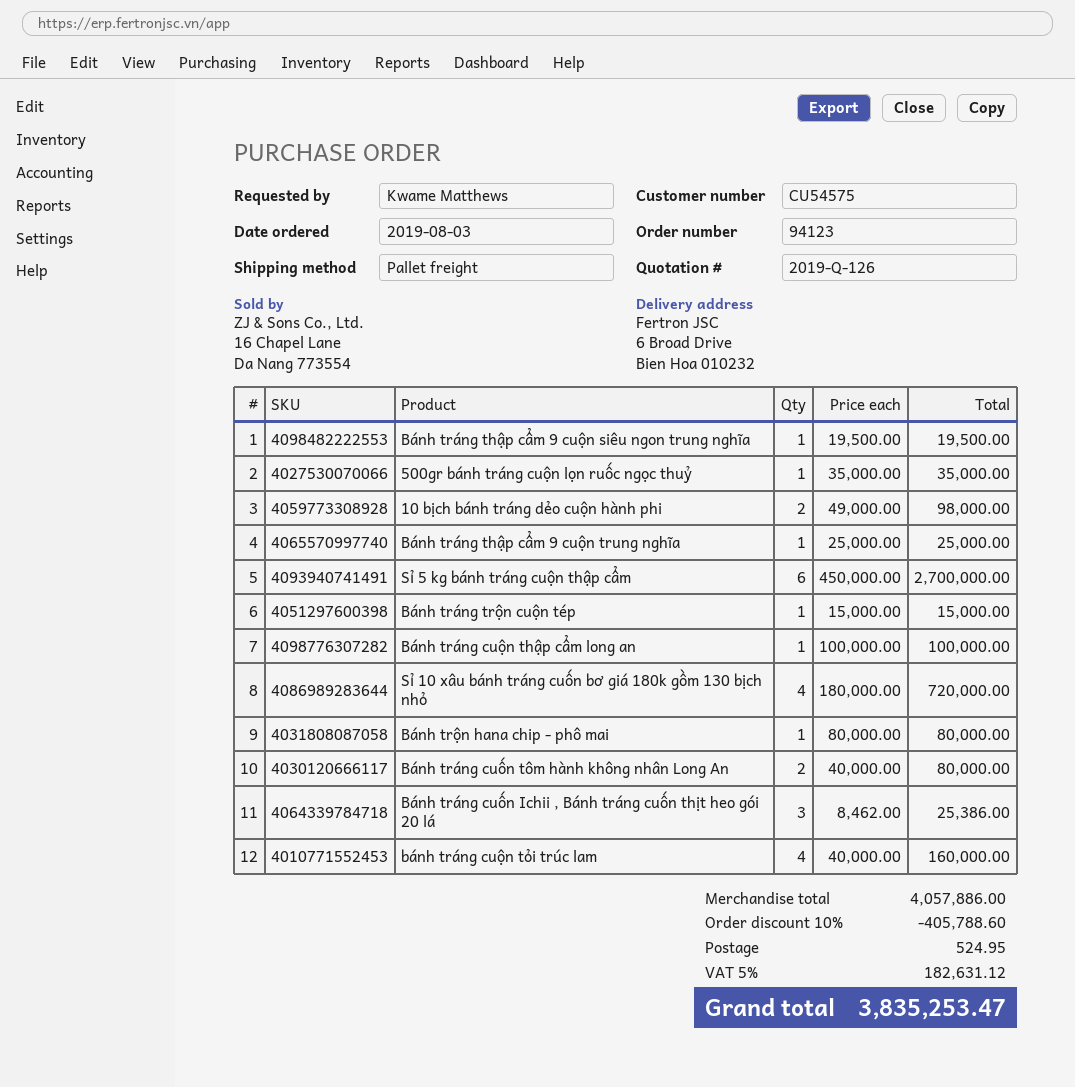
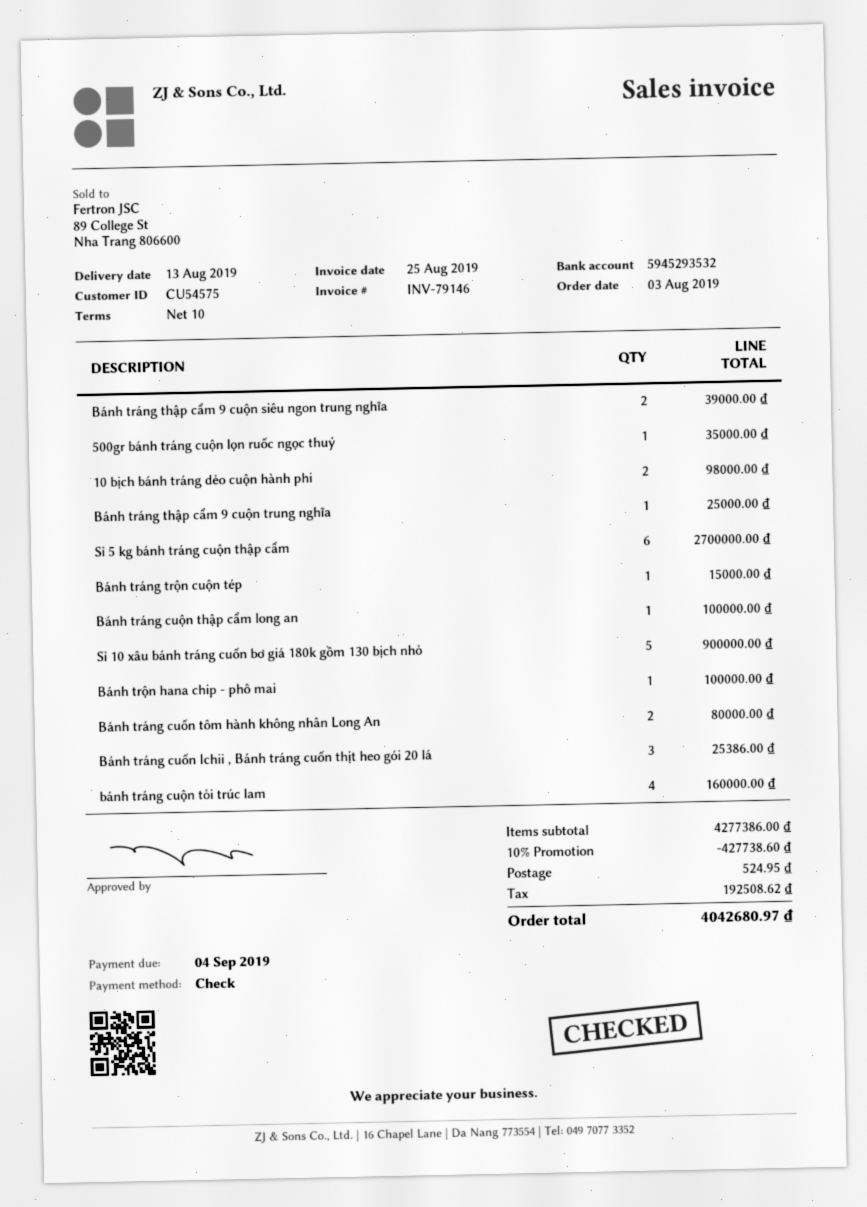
Bánh tráng thập cẩm 9 cuộn siêu ngon trung nghĩa: 1 for 19500.00 -> 2 for 39000.00
Sỉ 10 xâu bánh tráng cuốn bơ giá 180k gồm 130 bịch nhỏ: 4 for 720000.00 -> 5 for 900000.00
Bánh trộn hana chip - phô mai: 1 for 80000.00 -> 1 for 100000.00
subtotal: 4057886.00 -> 4277386.00
discount: 10% = 405788.60 -> 10% = 427738.60
tax: 182631.12 -> 192508.62
total: 3835253.47 -> 4042680.97

